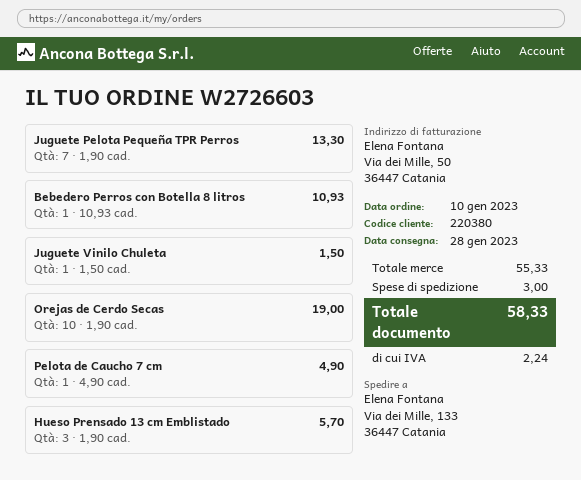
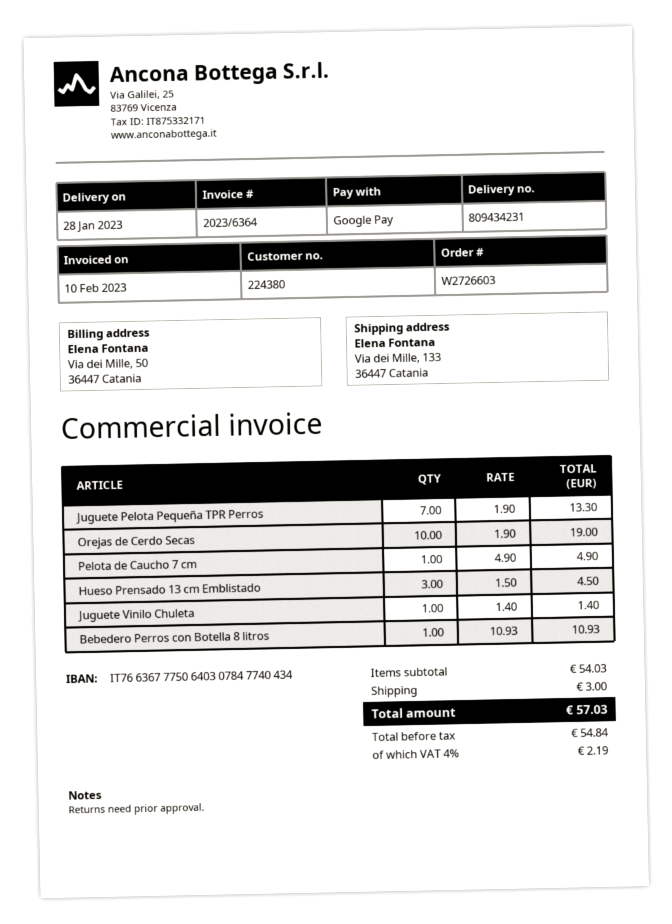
customer number: 220380 -> 224380
Juguete Vinilo Chuleta: 1 x 1.50 = 1.50 -> 1 x 1.40 = 1.40
Hueso Prensado 13 cm Emblistado: 3 x 1.90 = 5.70 -> 3 x 1.50 = 4.50
subtotal: 55.33 -> 54.03
tax: 2.24 -> 2.19
total: 58.33 -> 57.03

